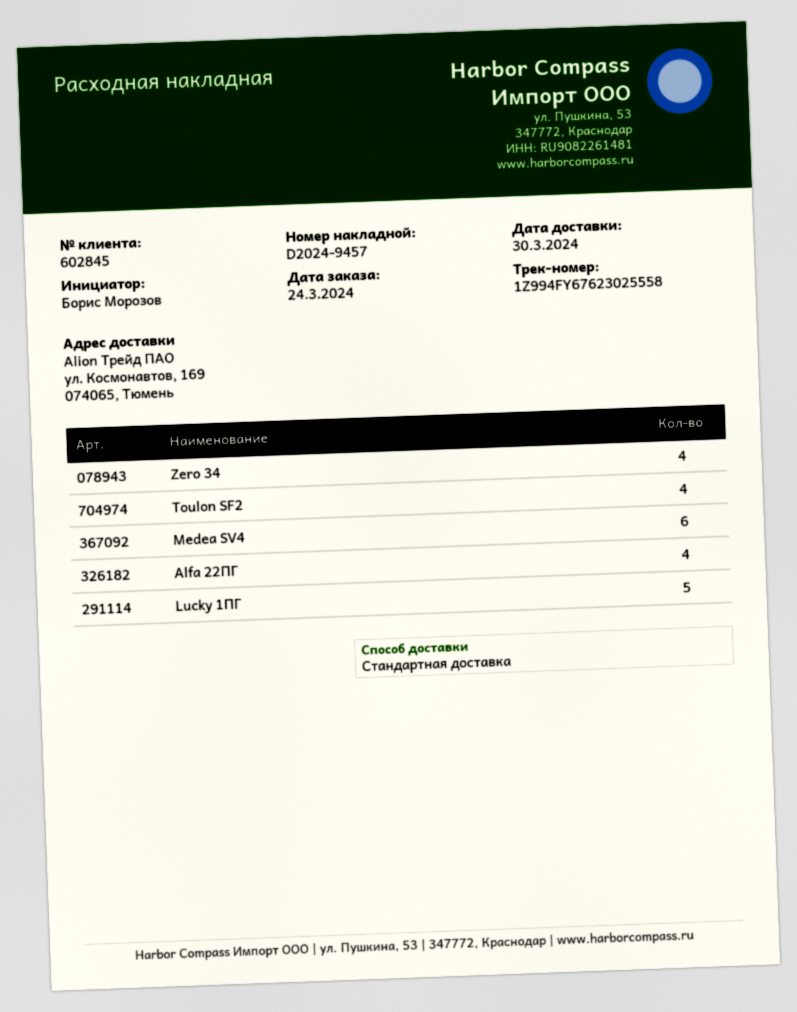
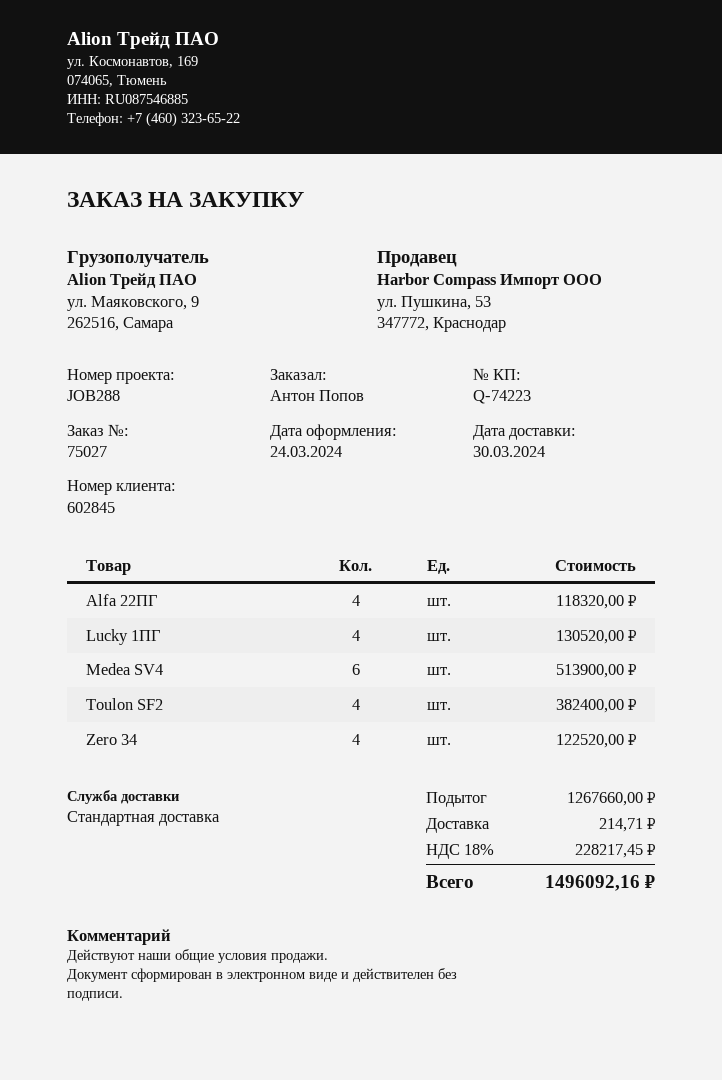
ordered by: Борис Морозов -> Антон Попов
ship to: ул. Космонавтов, 169, 074065, Тюмень -> ул. Маяковского, 9, 262516, Самара
Lucky 1ПГ: 5 -> 4

